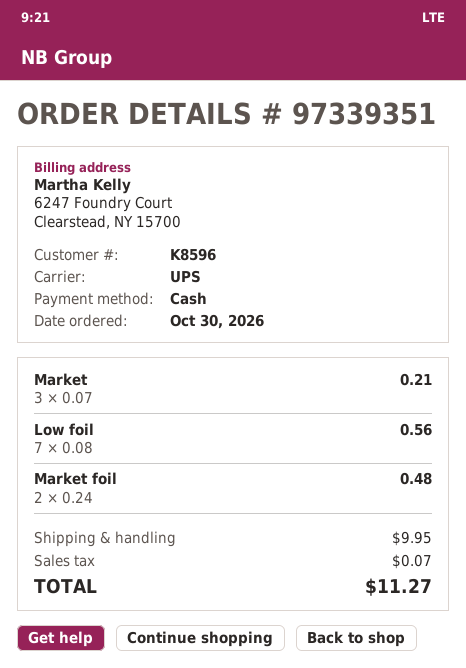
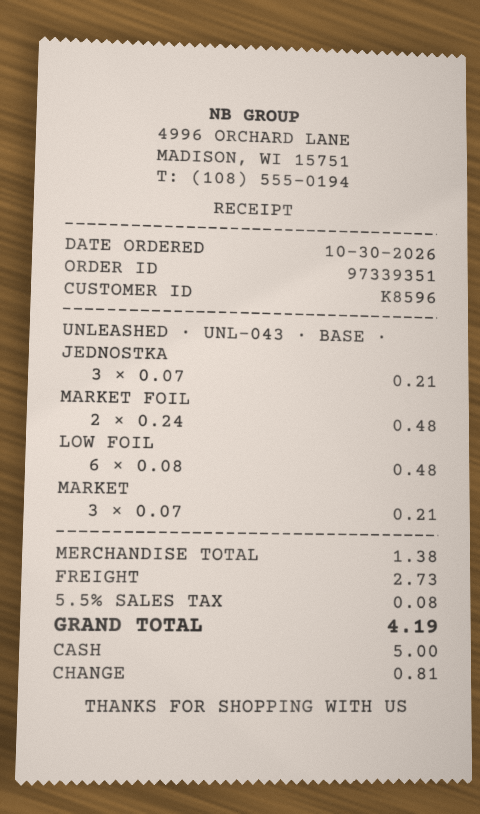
Low foil: 7 x 0.08 = 0.56 -> 6 x 0.08 = 0.48
UNLEASHED · UNL-043 · BASE · JEDNOSTKA: none -> 3 x 0.07 = 0.21
shipping: 9.95 -> 2.73
tax: 0.07 -> 0.08
total: 11.27 -> 4.19

